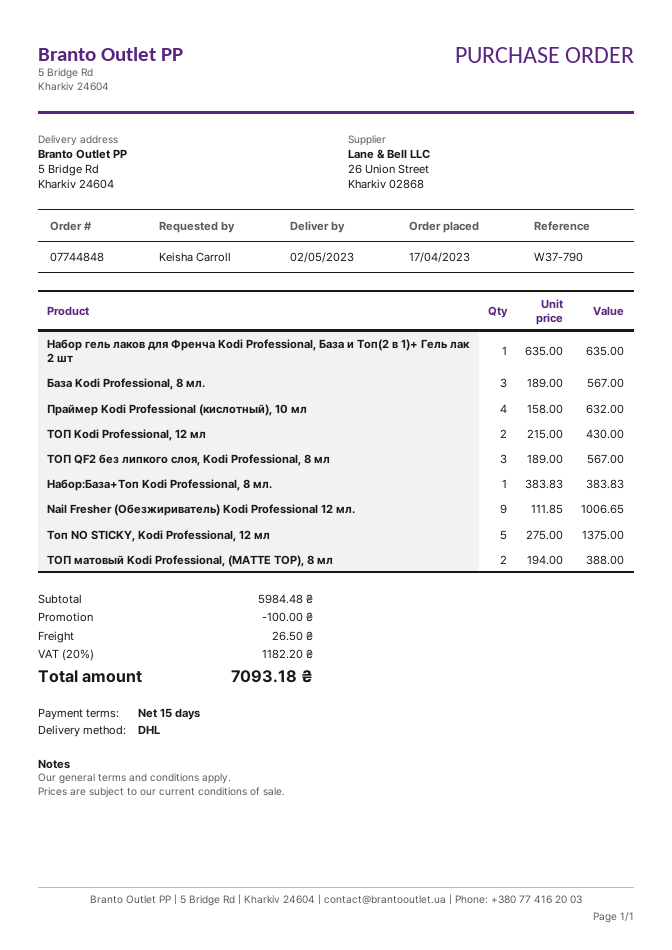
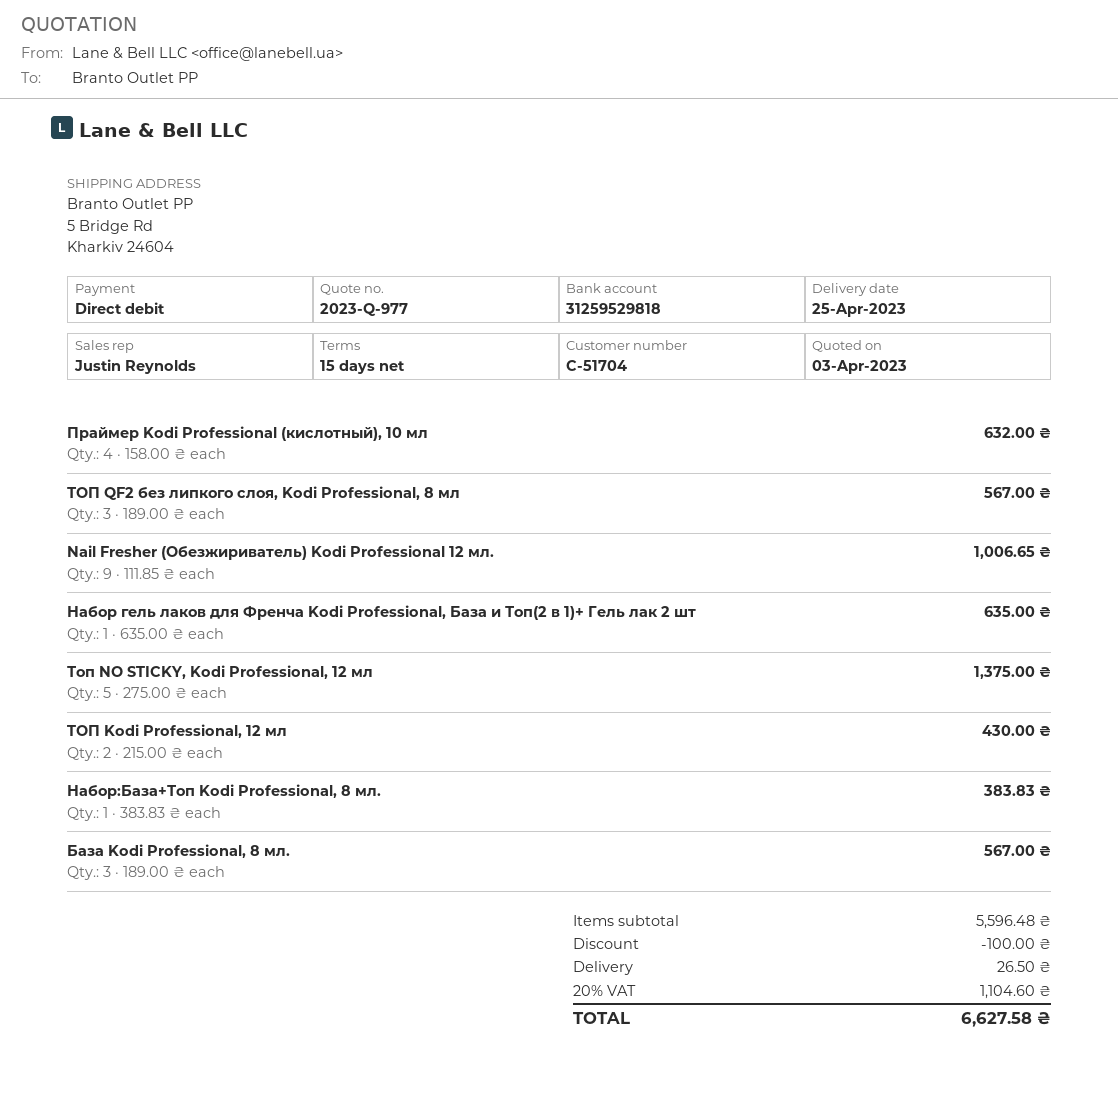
delivery date: 2023-05-02 -> 2023-04-25
ТОП матовый Kodi Professional, (MATTE TOP), 8 мл: 2 x 194.00 = 388.00 -> none
subtotal: 5984.48 -> 5596.48
tax: 20% = 1182.20 -> 20% = 1104.60
total: 7093.18 -> 6627.58

